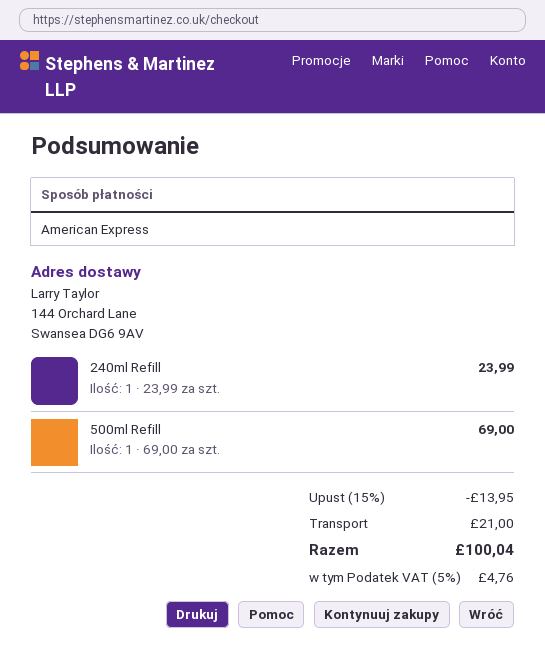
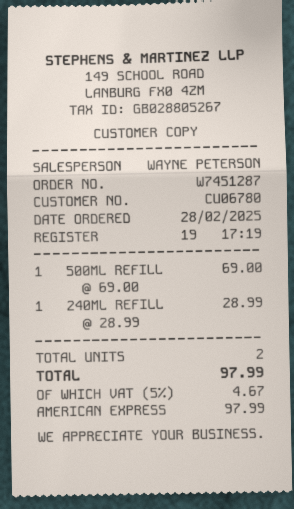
240ml Refill: 1 x 23.99 = 23.99 -> 1 x 28.99 = 28.99
discount: 15% = 13.95 -> none
shipping: 21.00 -> none
tax: 5% = 4.76 -> 5% = 4.67
total: 100.04 -> 97.99

